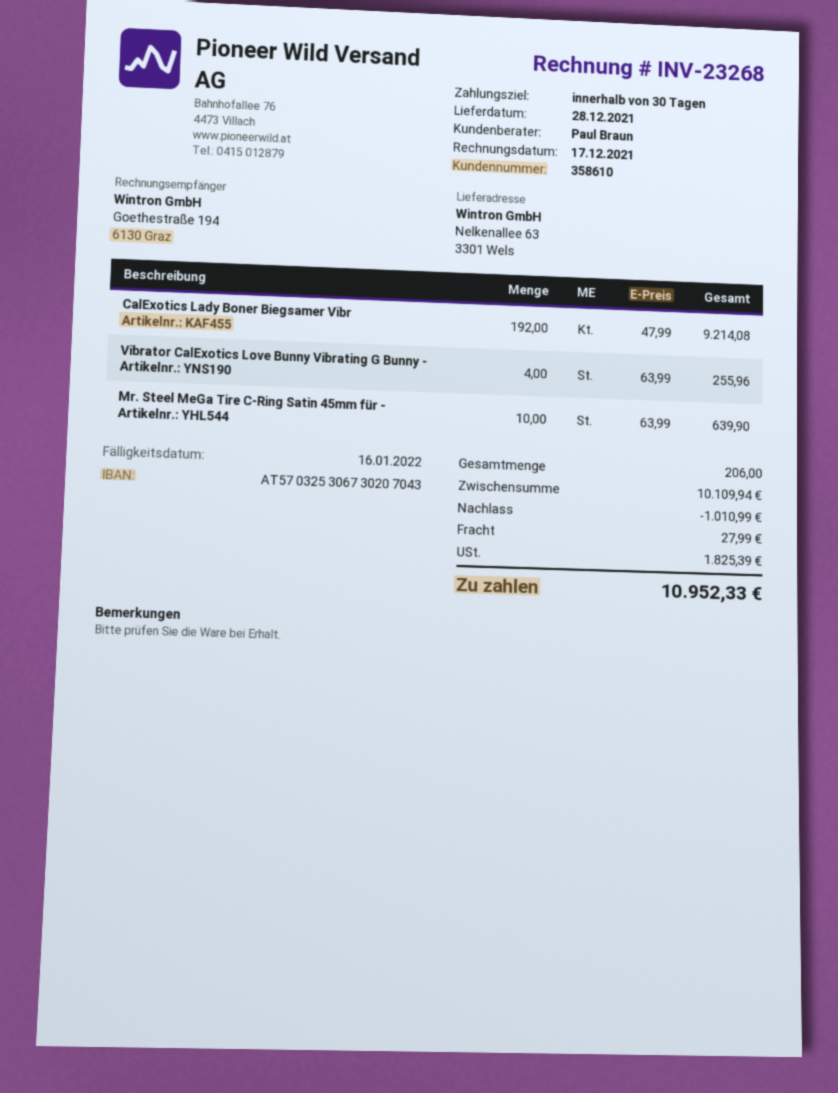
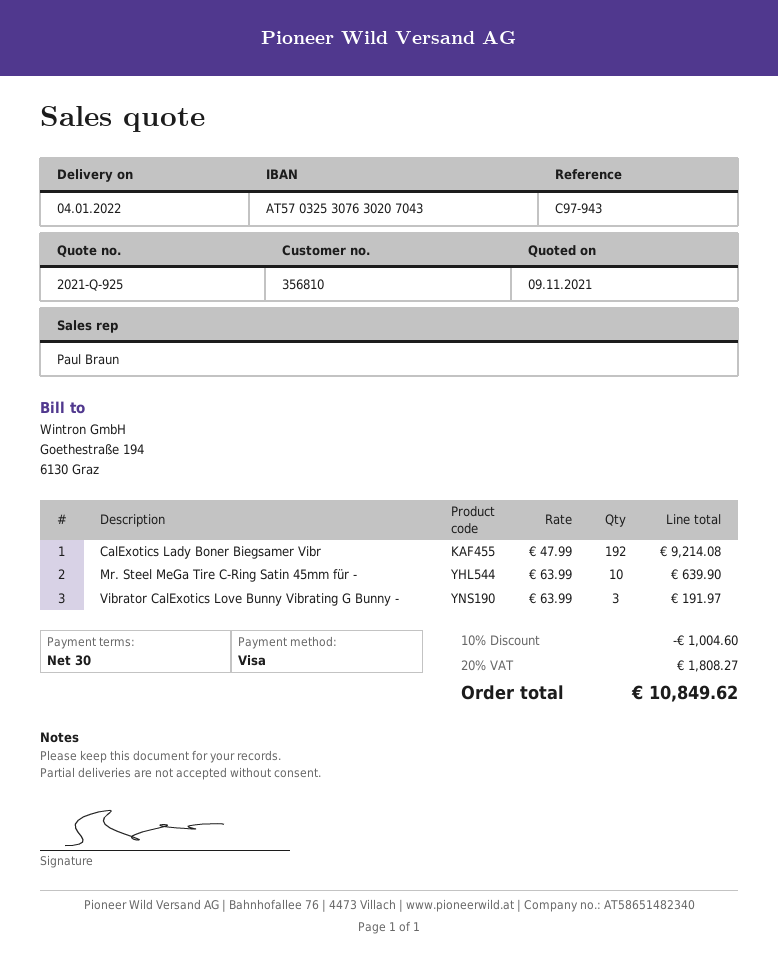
delivery date: 2021-12-28 -> 2022-01-04
customer number: 358610 -> 356810
bank account: AT570325306730207043 -> AT570325307630207043
Vibrator CalExotics Love Bunny Vibrating G Bunny -: 4 x 63.99 = 255.96 -> 3 x 63.99 = 191.97
discount: 1010.99 -> 1004.60
shipping: 27.99 -> none
tax: 1825.39 -> 1808.27
total: 10952.33 -> 10849.62

